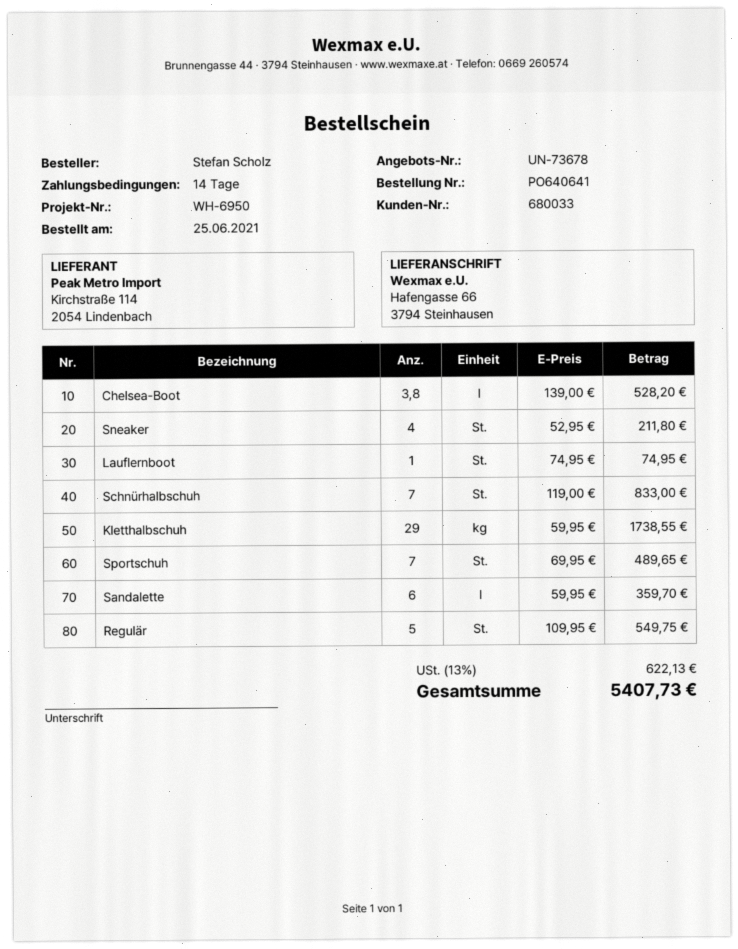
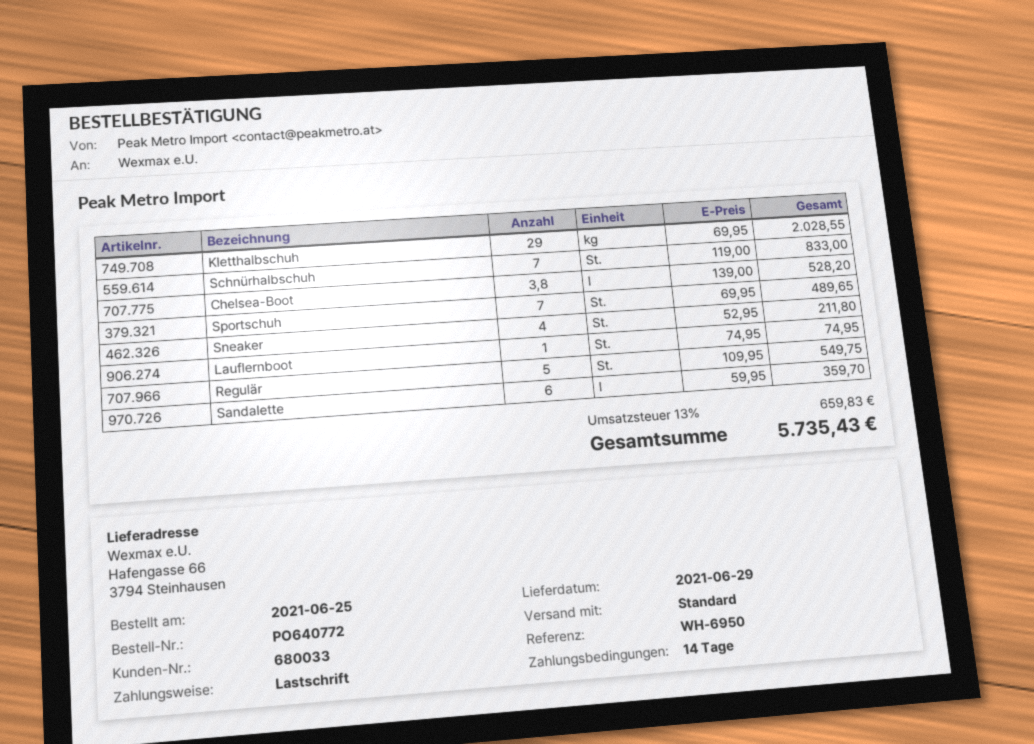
order number: PO640641 -> PO640772
Kletthalbschuh: 29 x 59.95 = 1738.55 -> 29 x 69.95 = 2028.55
tax: 13% = 622.13 -> 13% = 659.83
total: 5407.73 -> 5735.43

